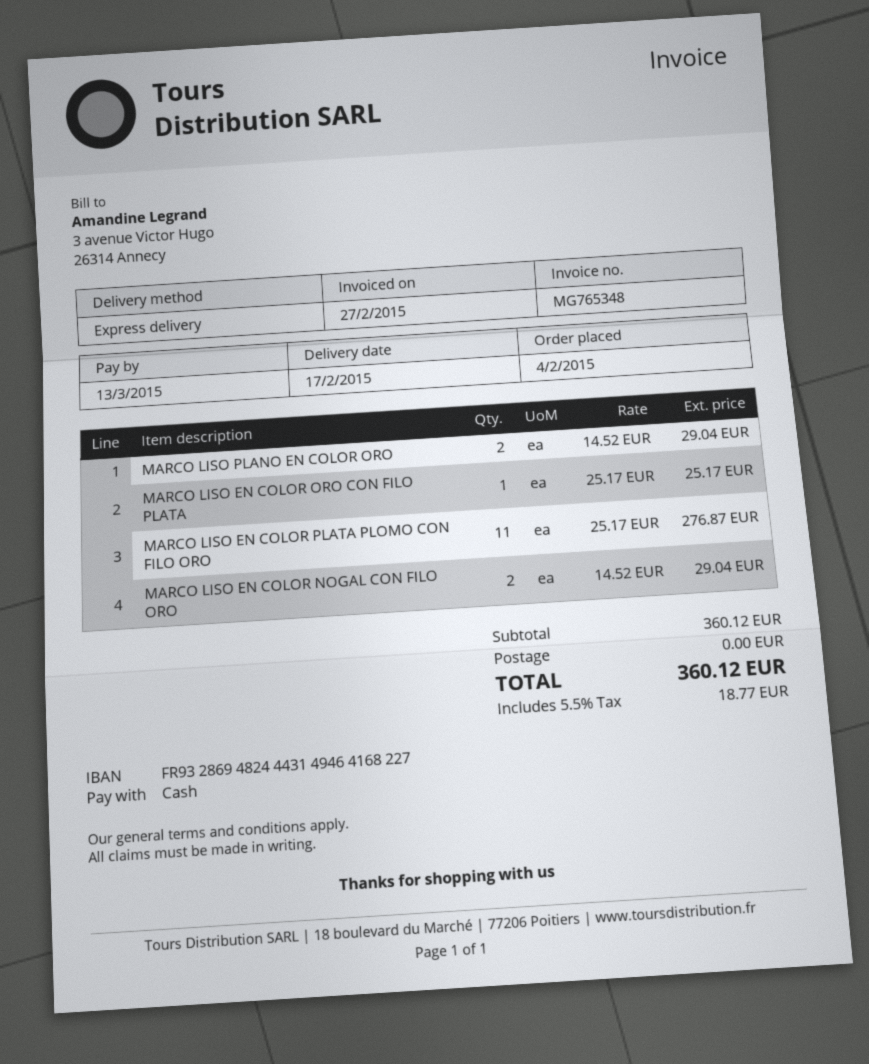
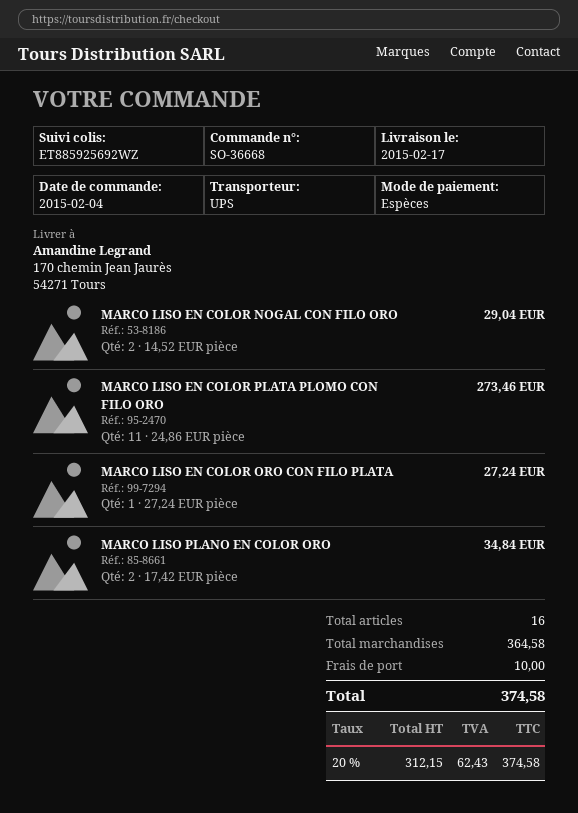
shipping method: express -> UPS
MARCO LISO PLANO EN COLOR ORO: 2 x 14.52 = 29.04 -> 2 x 17.42 = 34.84
MARCO LISO EN COLOR ORO CON FILO PLATA: 1 x 25.17 = 25.17 -> 1 x 27.24 = 27.24
MARCO LISO EN COLOR PLATA PLOMO CON FILO ORO: 11 x 25.17 = 276.87 -> 11 x 24.86 = 273.46
subtotal: 360.12 -> 364.58
shipping: 0.00 -> 10.00
tax: 5.5% = 18.77 -> 20% = 62.43
total: 360.12 -> 374.58

